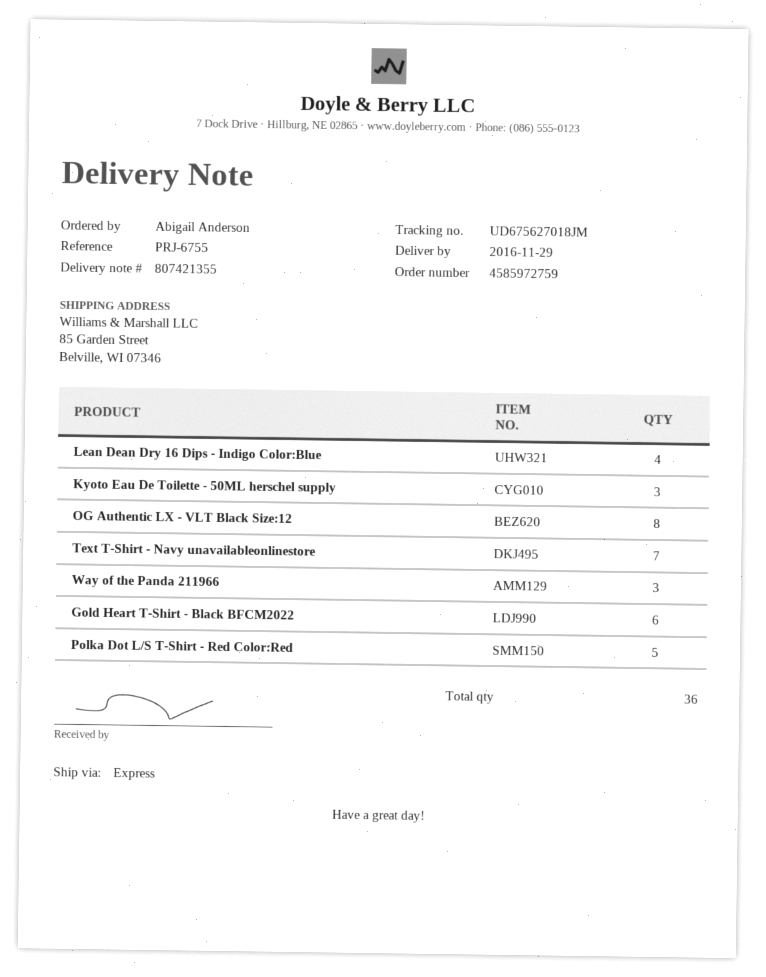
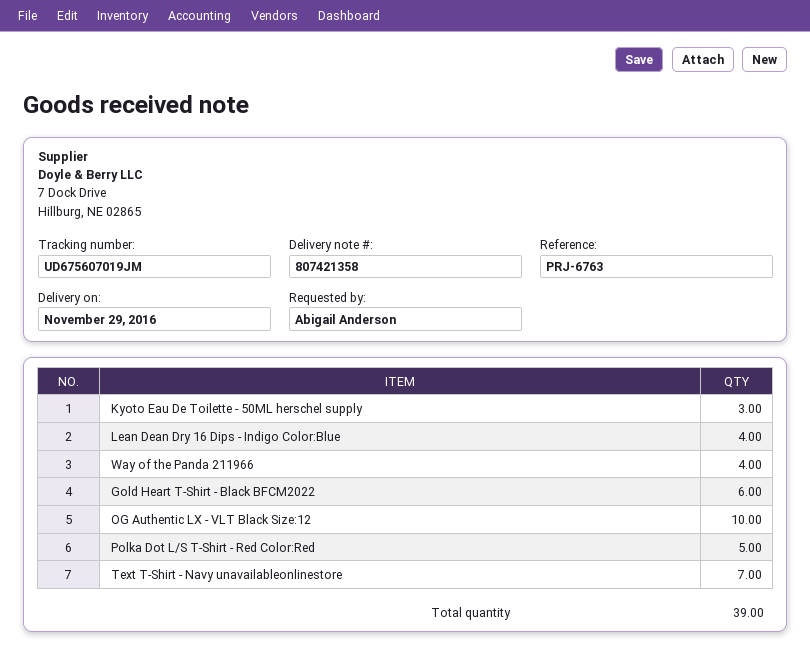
delivery note number: 807421355 -> 807421358
reference: PRJ-6755 -> PRJ-6763
tracking number: UD675627018JM -> UD675607019JM
OG Authentic LX - VLT Black Size:12: 8 -> 10
Way of the Panda 211966: 3 -> 4
total quantity: 36 -> 39

